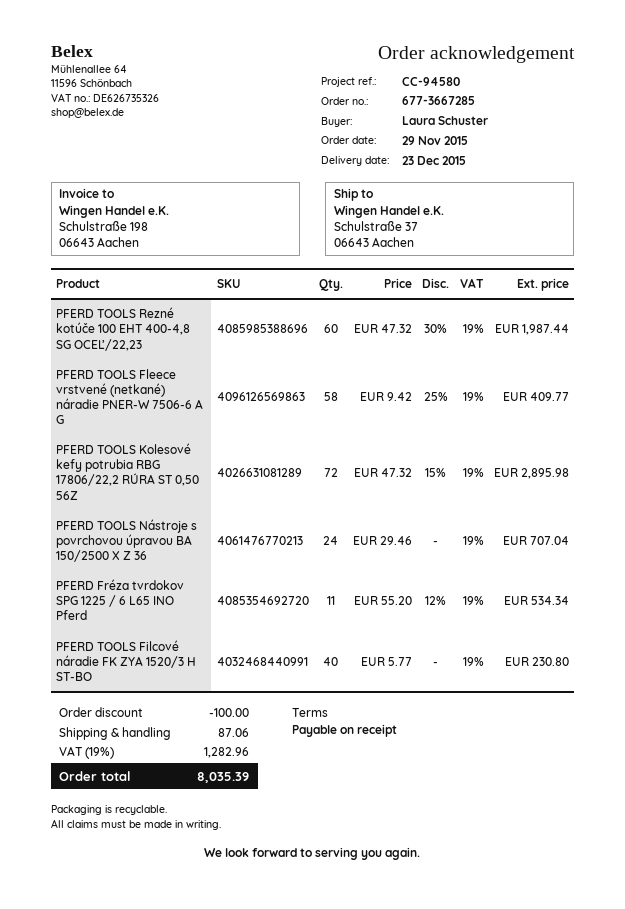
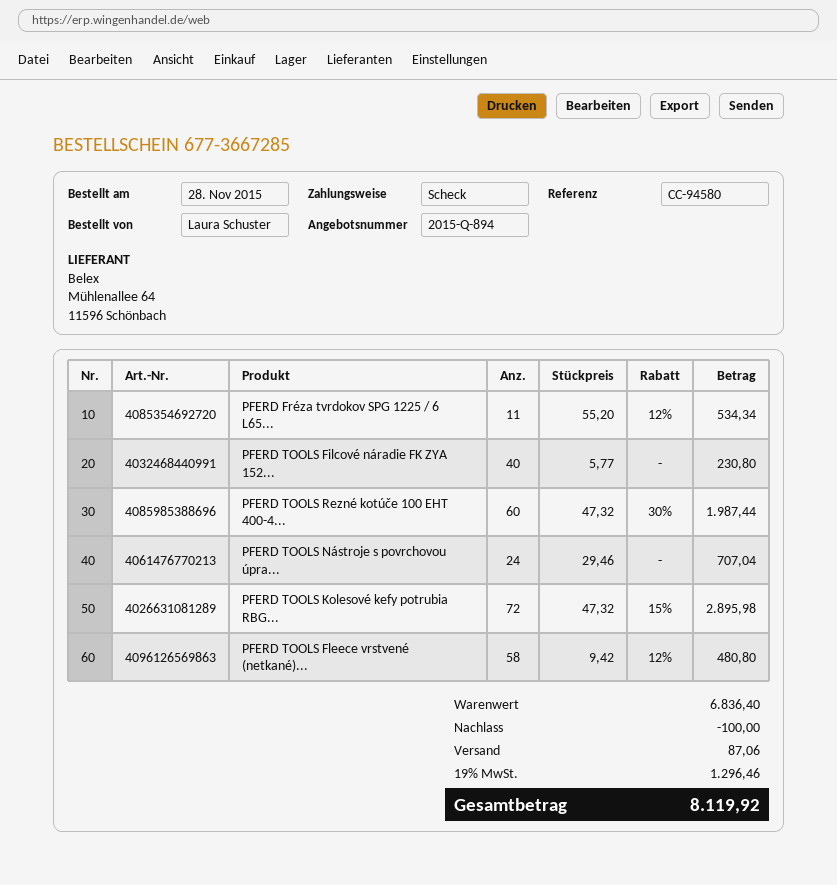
order date: 2015-11-29 -> 2015-11-28
PFERD TOOLS Fleece vrstvené (netkané) náradie PNER-W 7506-6 A G: 58 x 9.42 - 25% = 409.77 -> 58 x 9.42 - 12% = 480.80
tax: 19% = 1282.96 -> 19% = 1296.46
total: 8035.39 -> 8119.92

